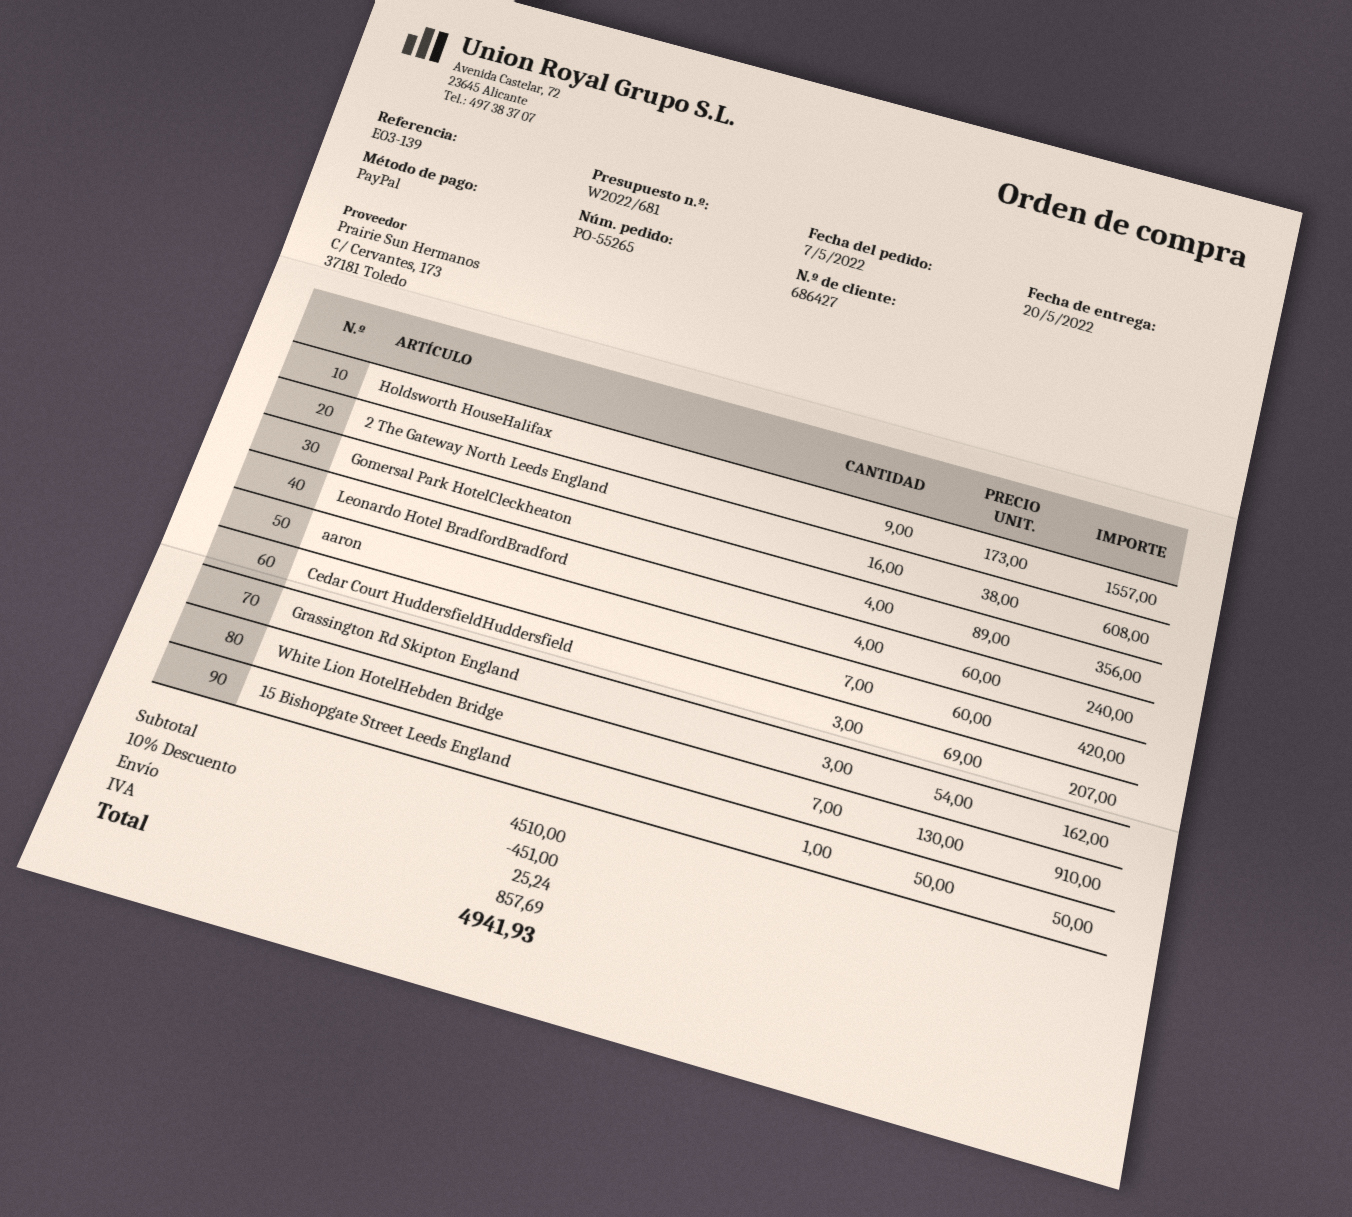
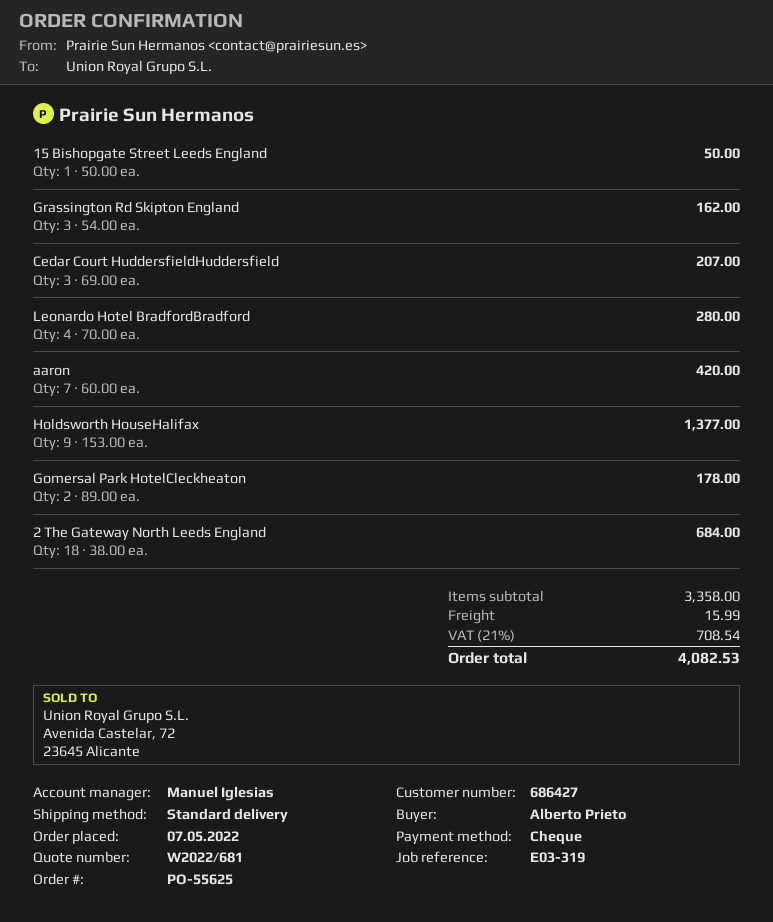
order number: PO-55265 -> PO-55625
reference: E03-139 -> E03-319
payment method: PayPal -> cheque
Holdsworth HouseHalifax: 9 x 173.00 = 1557.00 -> 9 x 153.00 = 1377.00
2 The Gateway North Leeds England: 16 x 38.00 = 608.00 -> 18 x 38.00 = 684.00
Gomersal Park HotelCleckheaton: 4 x 89.00 = 356.00 -> 2 x 89.00 = 178.00
Leonardo Hotel BradfordBradford: 4 x 60.00 = 240.00 -> 4 x 70.00 = 280.00
White Lion HotelHebden Bridge: 7 x 130.00 = 910.00 -> none
subtotal: 4510.00 -> 3358.00
discount: 10% = 451.00 -> none
shipping: 25.24 -> 15.99
tax: 857.69 -> 708.54
total: 4941.93 -> 4082.53

